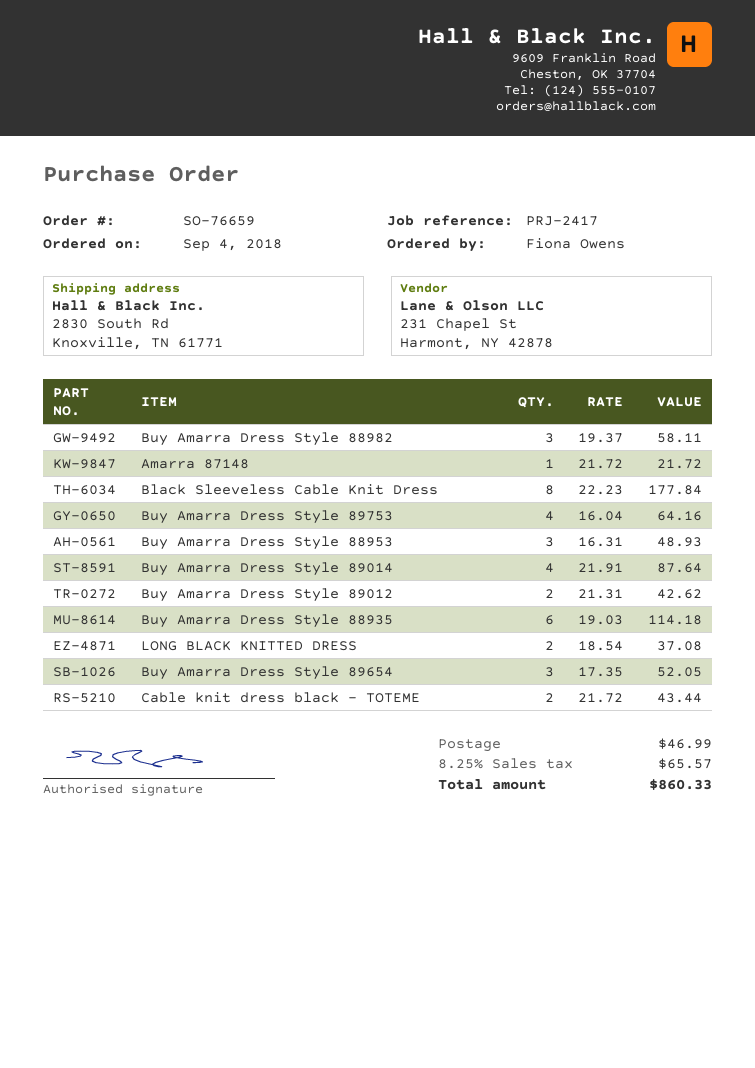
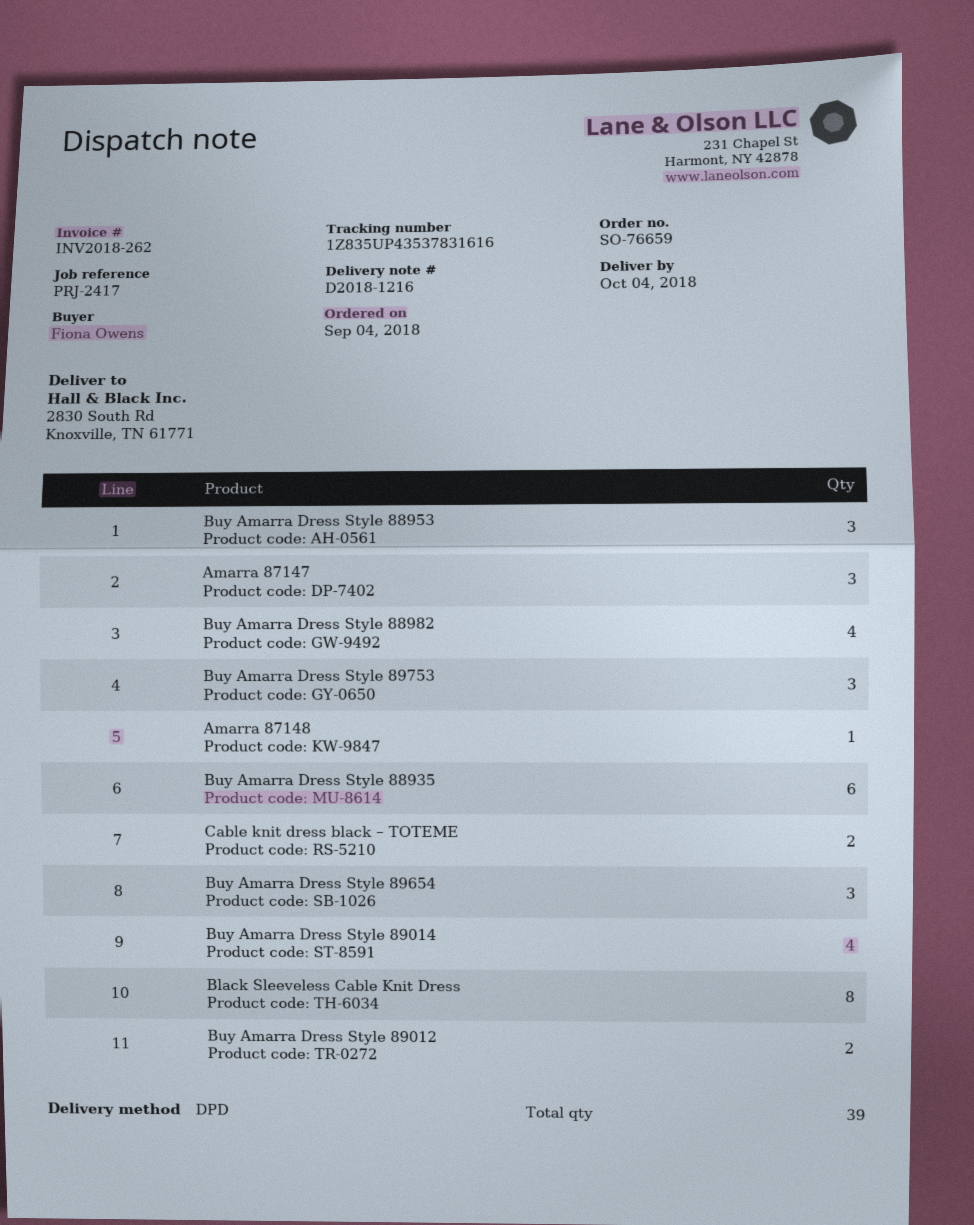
Buy Amarra Dress Style 88982: 3 -> 4
Buy Amarra Dress Style 89753: 4 -> 3
LONG BLACK KNITTED DRESS: 2 -> none
Amarra 87147: none -> 3

